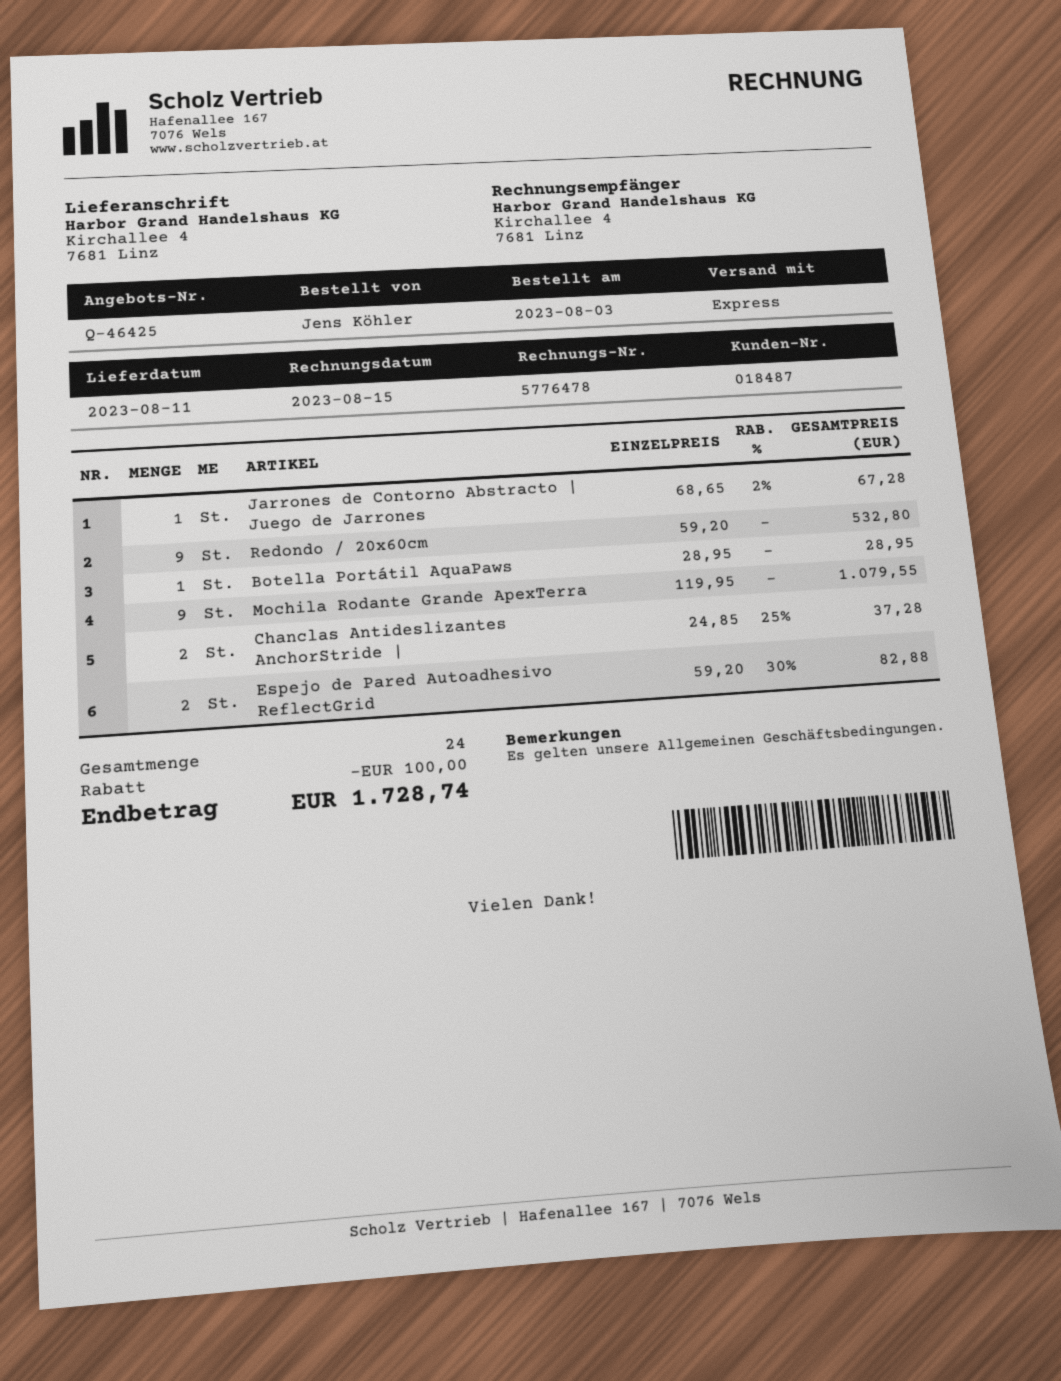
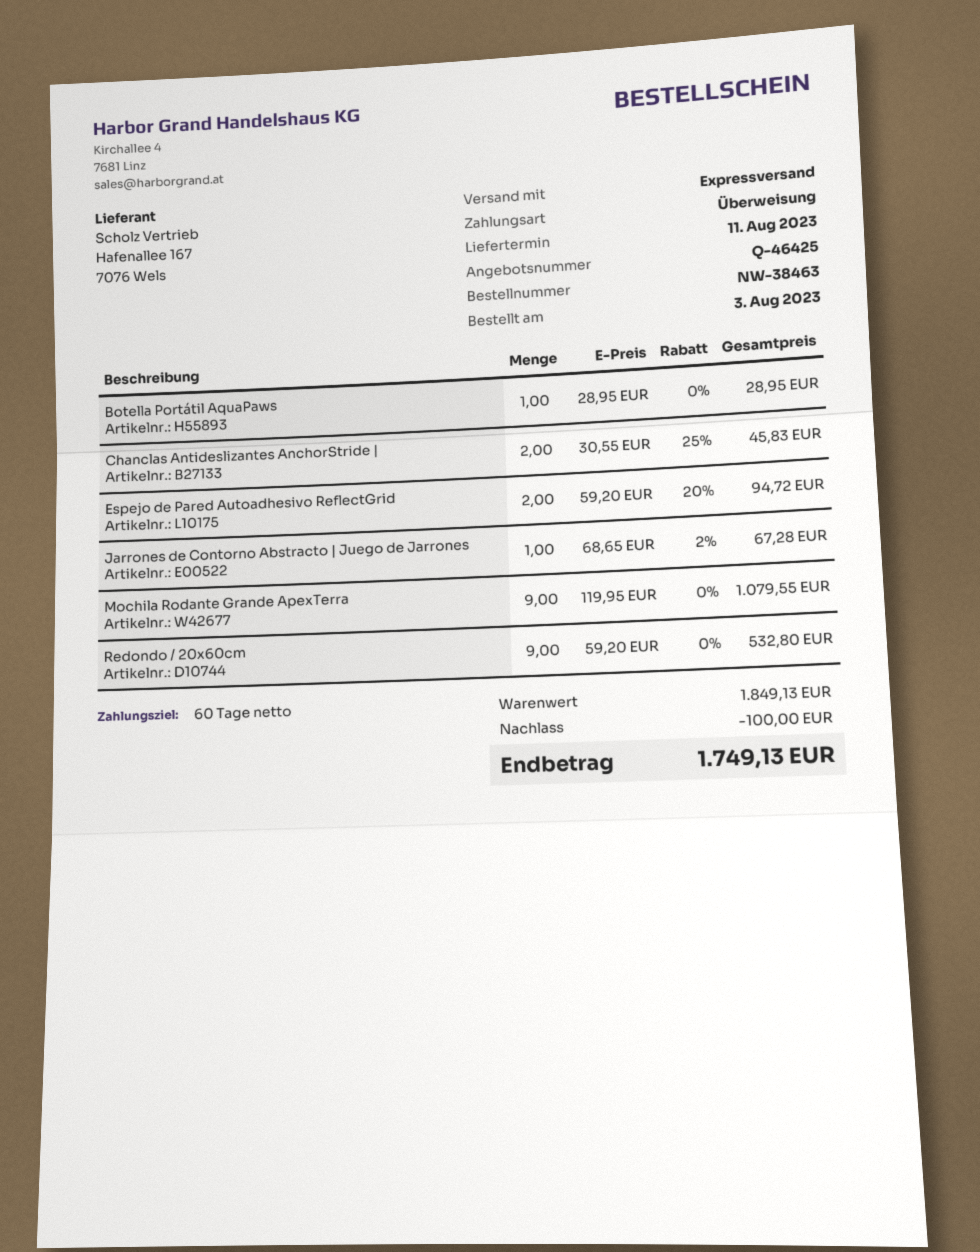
Chanclas Antideslizantes AnchorStride |: 2 x 24.85 - 25% = 37.28 -> 2 x 30.55 - 25% = 45.83
Espejo de Pared Autoadhesivo ReflectGrid: 2 x 59.20 - 30% = 82.88 -> 2 x 59.20 - 20% = 94.72
total: 1728.74 -> 1749.13

